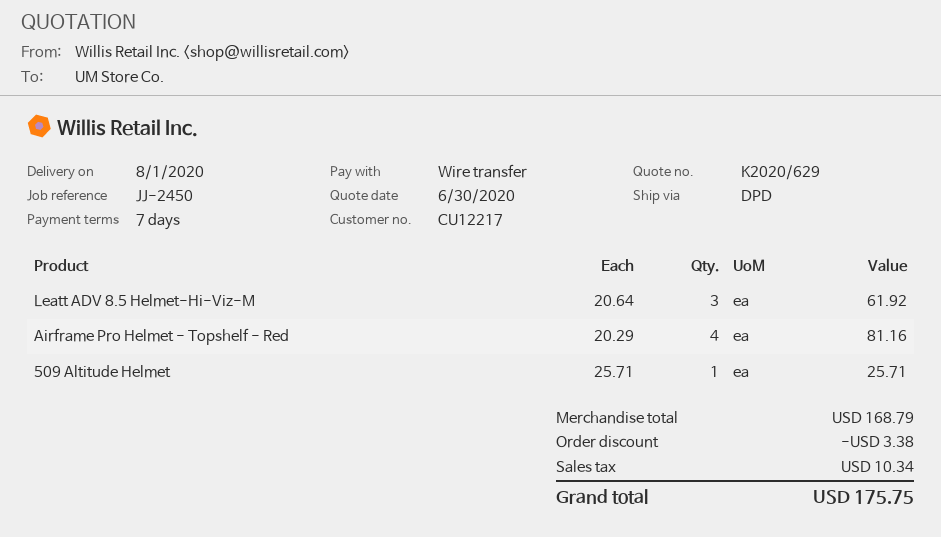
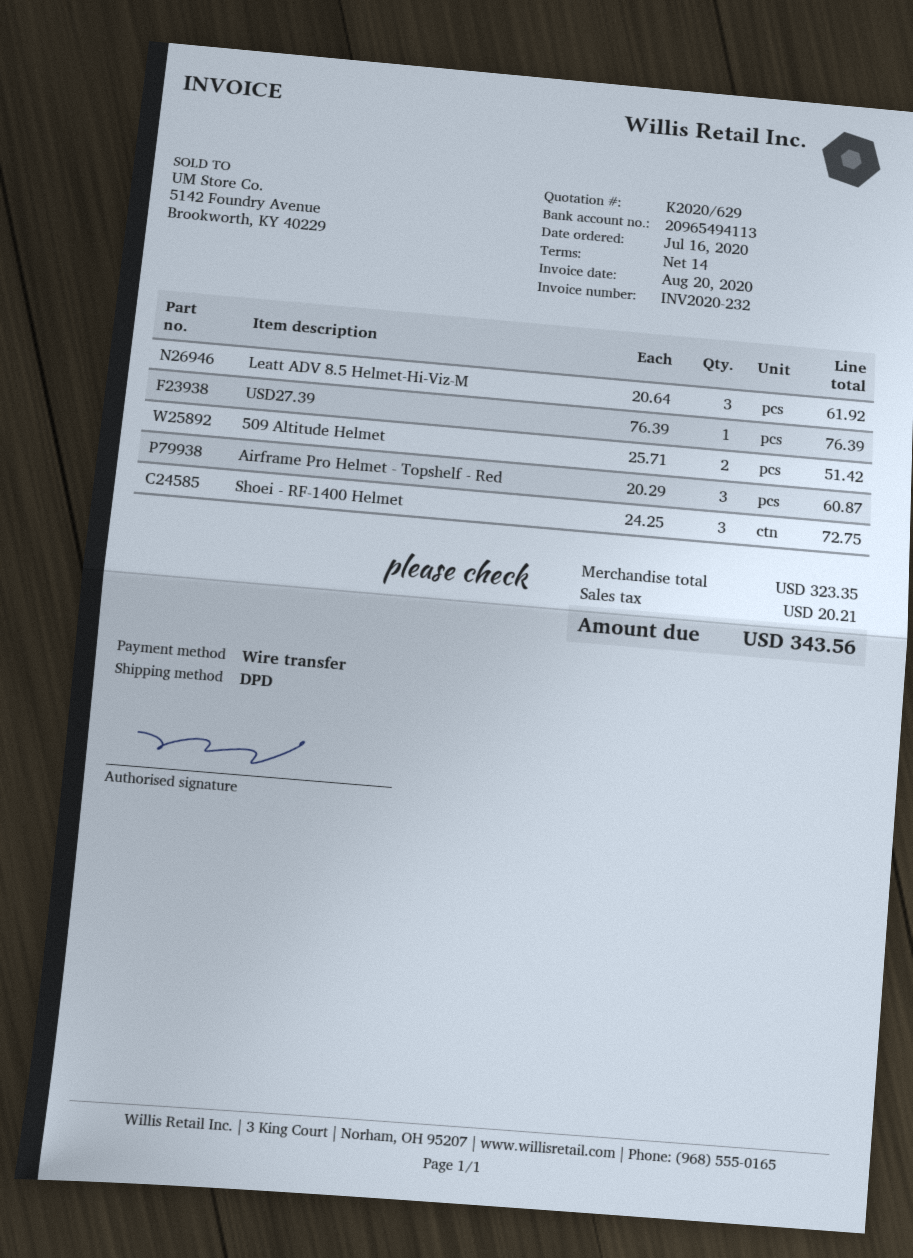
payment terms: 7 days -> 14 days
Airframe Pro Helmet - Topshelf - Red: 4 x 20.29 = 81.16 -> 3 x 20.29 = 60.87
509 Altitude Helmet: 1 x 25.71 = 25.71 -> 2 x 25.71 = 51.42
USD27.39: none -> 1 x 76.39 = 76.39
Shoei - RF-1400 Helmet: none -> 3 x 24.25 = 72.75
subtotal: 168.79 -> 323.35
discount: 3.38 -> none
tax: 10.34 -> 20.21
total: 175.75 -> 343.56

